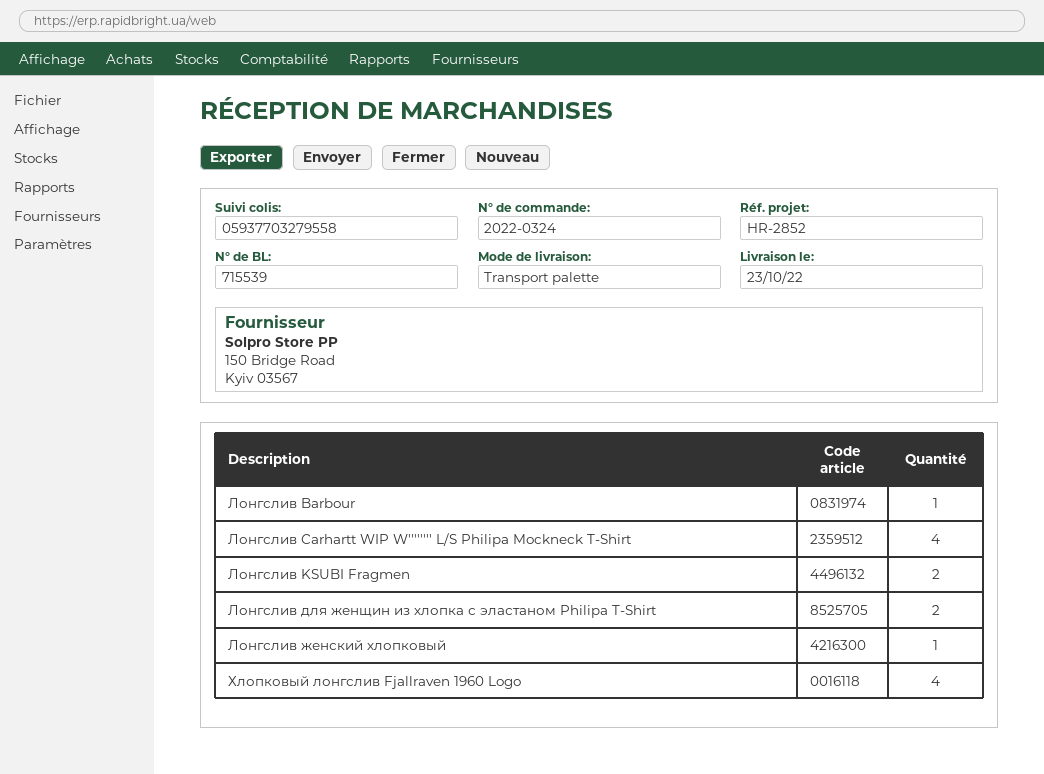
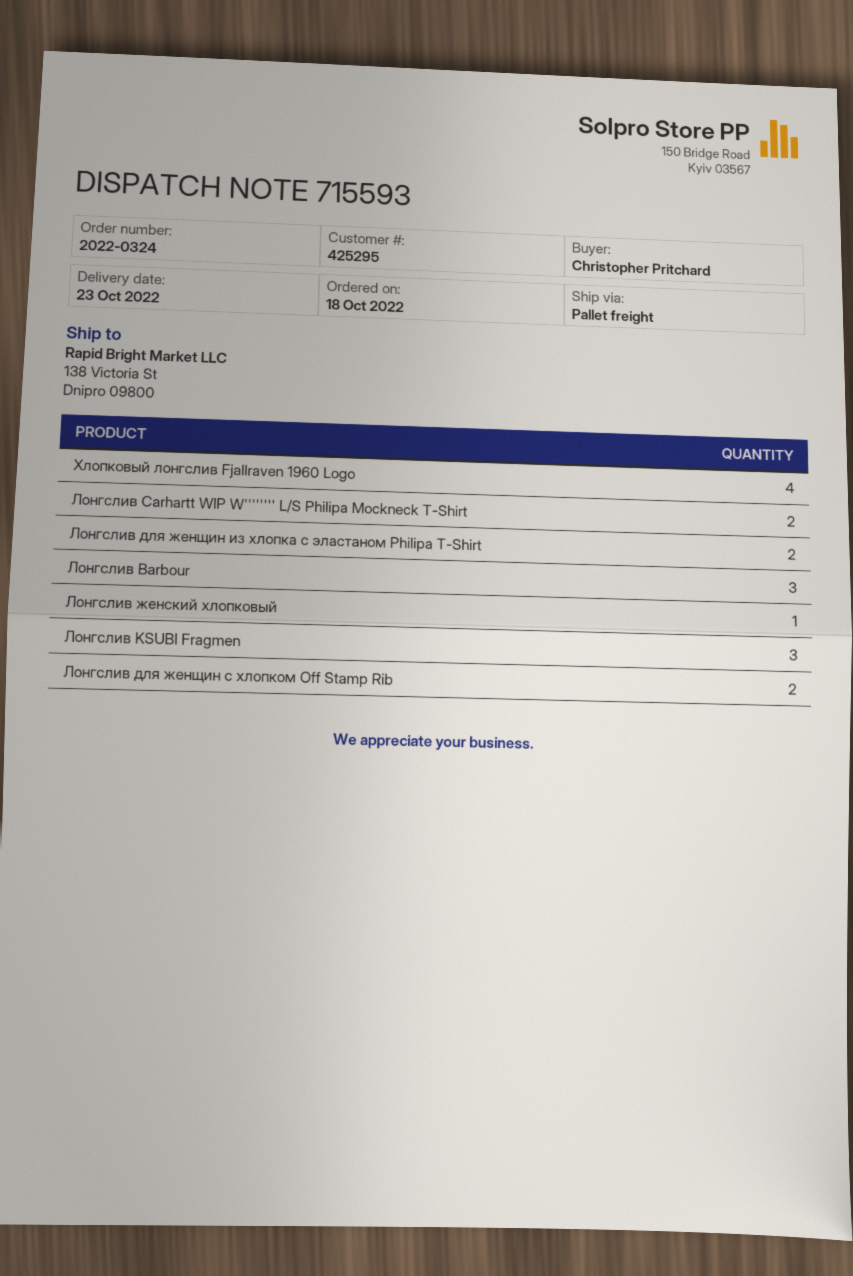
delivery note number: 715539 -> 715593
Лонгслив Barbour: 1 -> 3
Лонгслив Carhartt WIP W'''''''' L/S Philipa Mockneck T-Shirt: 4 -> 2
Лонгслив KSUBI Fragmen: 2 -> 3
Лонгслив для женщин с хлопком Off Stamp Rib: none -> 2

